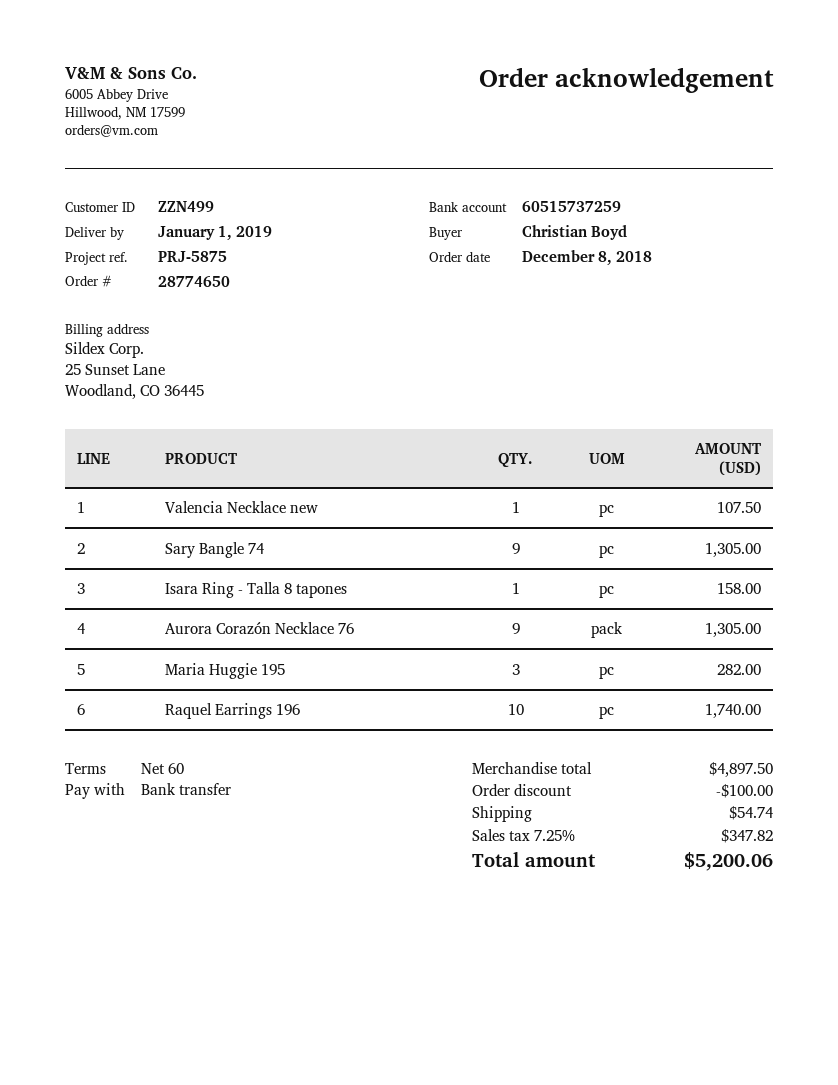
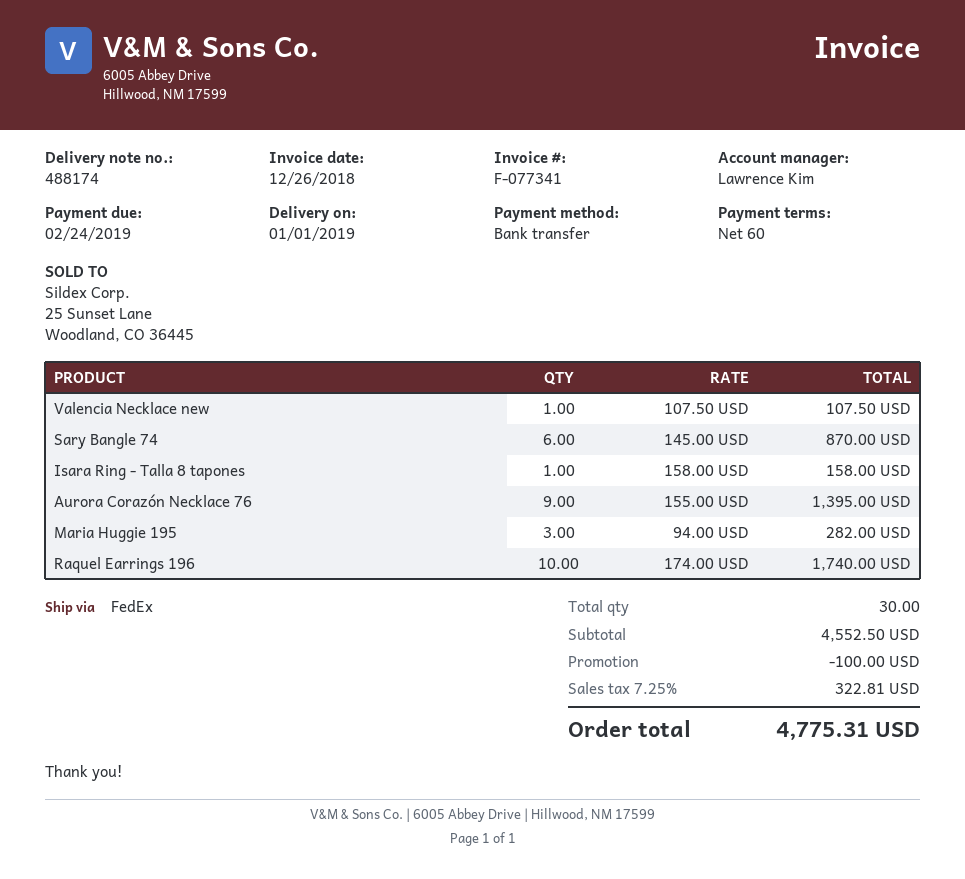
Sary Bangle 74: 9 for 1305.00 -> 6 for 870.00
Aurora Corazón Necklace 76: 9 for 1305.00 -> 9 for 1395.00
subtotal: 4897.50 -> 4552.50
shipping: 54.74 -> none
tax: 7.25% = 347.82 -> 7.25% = 322.81
total: 5200.06 -> 4775.31

